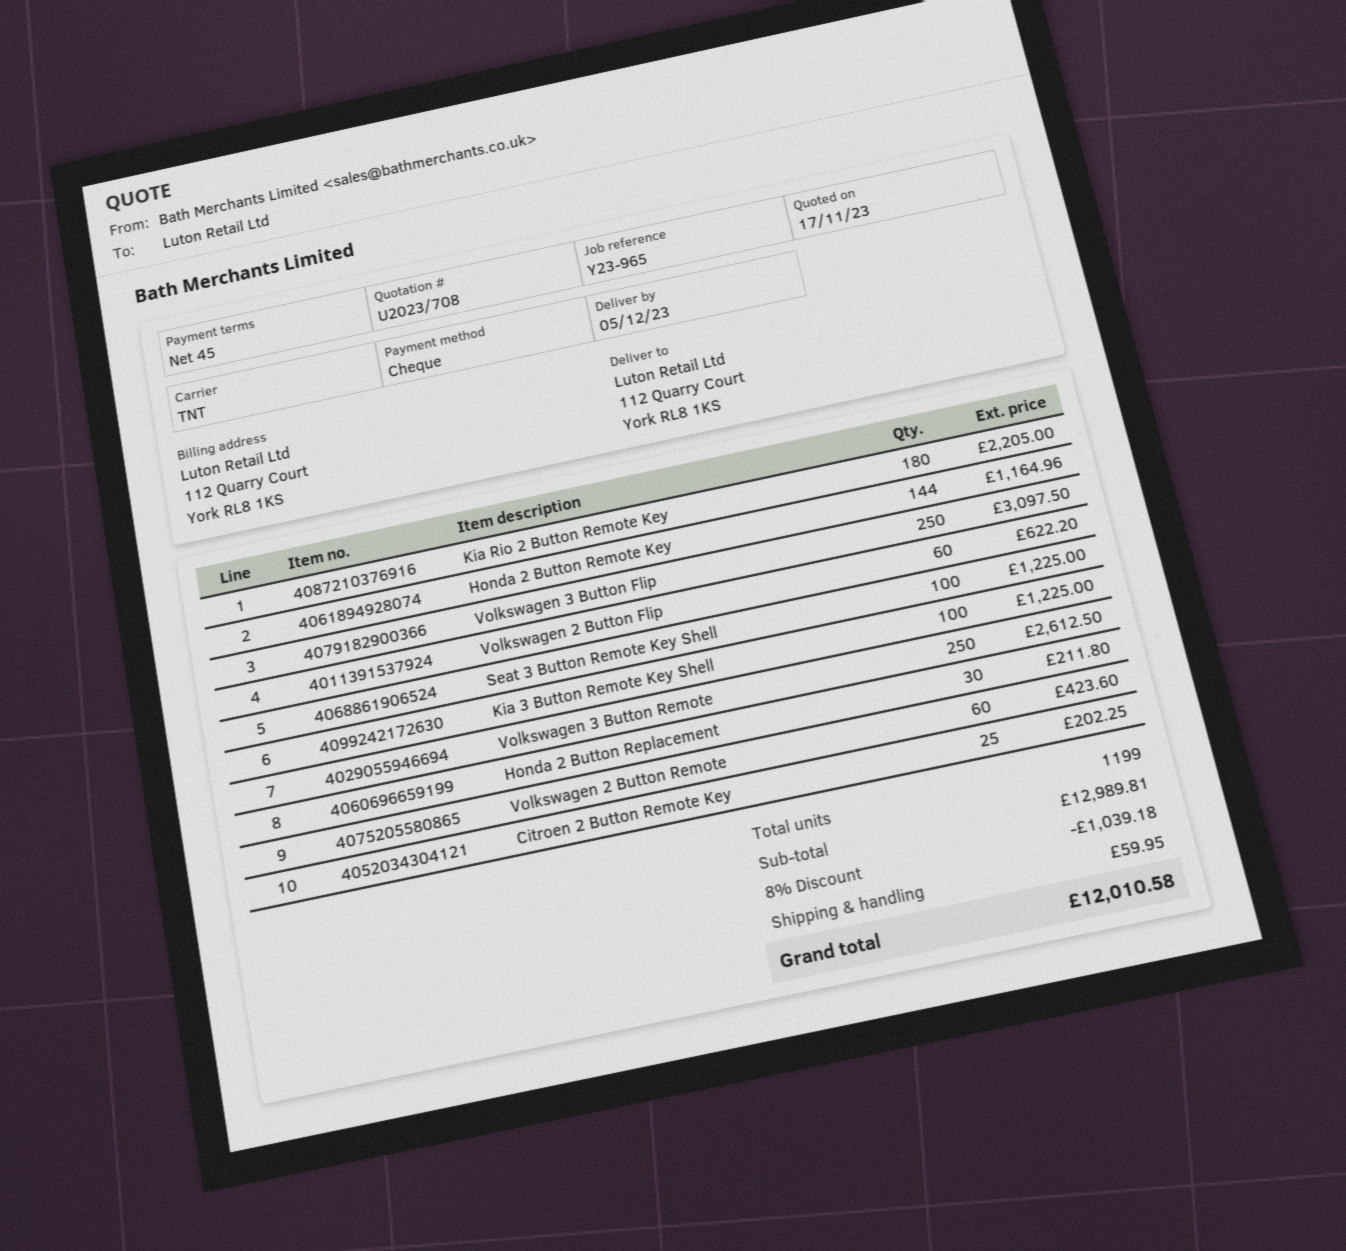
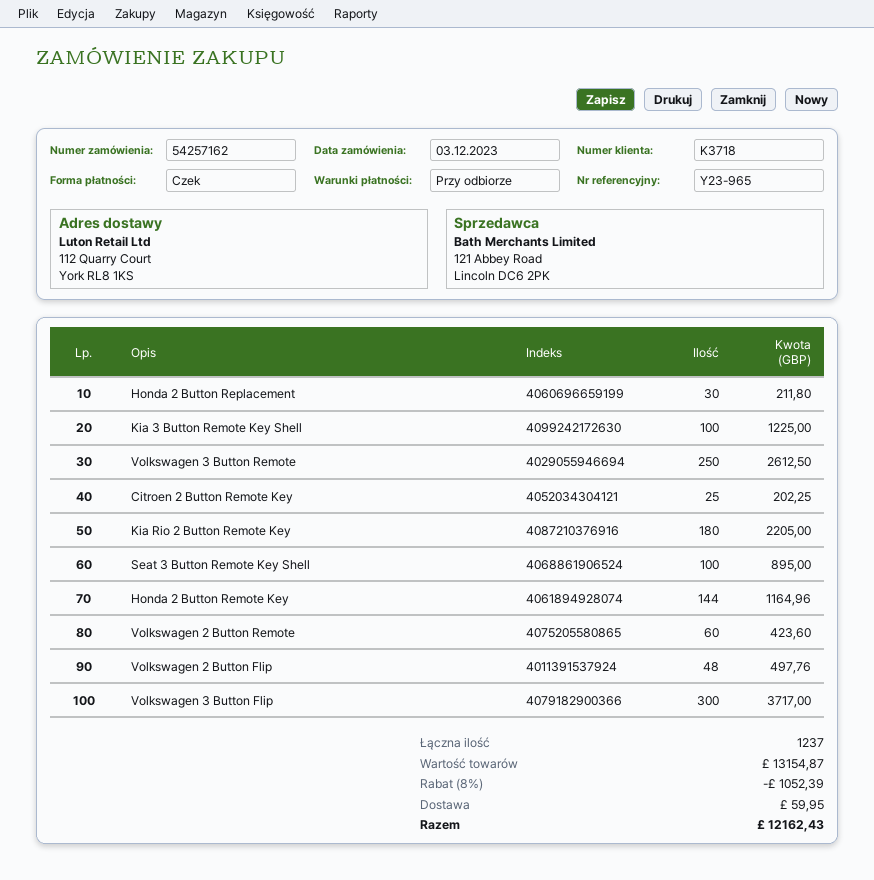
payment terms: 45 days -> on receipt
Volkswagen 3 Button Flip: 250 for 3097.50 -> 300 for 3717.00
Volkswagen 2 Button Flip: 60 for 622.20 -> 48 for 497.76
Seat 3 Button Remote Key Shell: 100 for 1225.00 -> 100 for 895.00
total quantity: 1199 -> 1237
subtotal: 12989.81 -> 13154.87
discount: 8% = 1039.18 -> 8% = 1052.39
total: 12010.58 -> 12162.43

